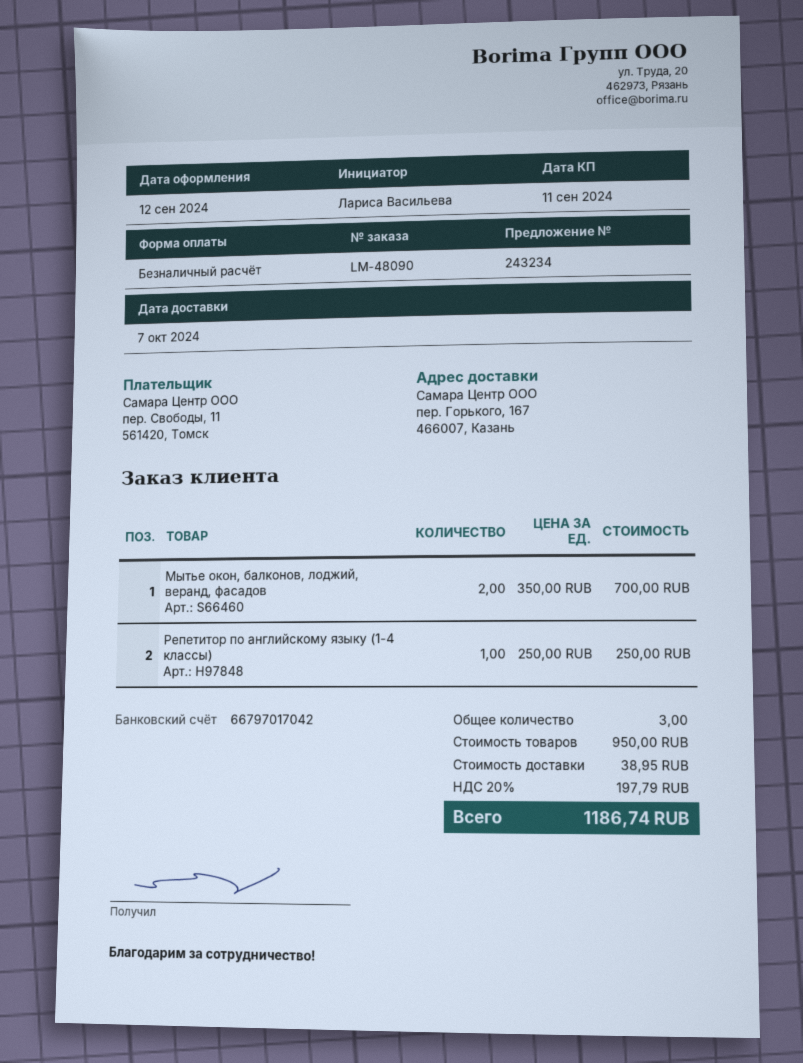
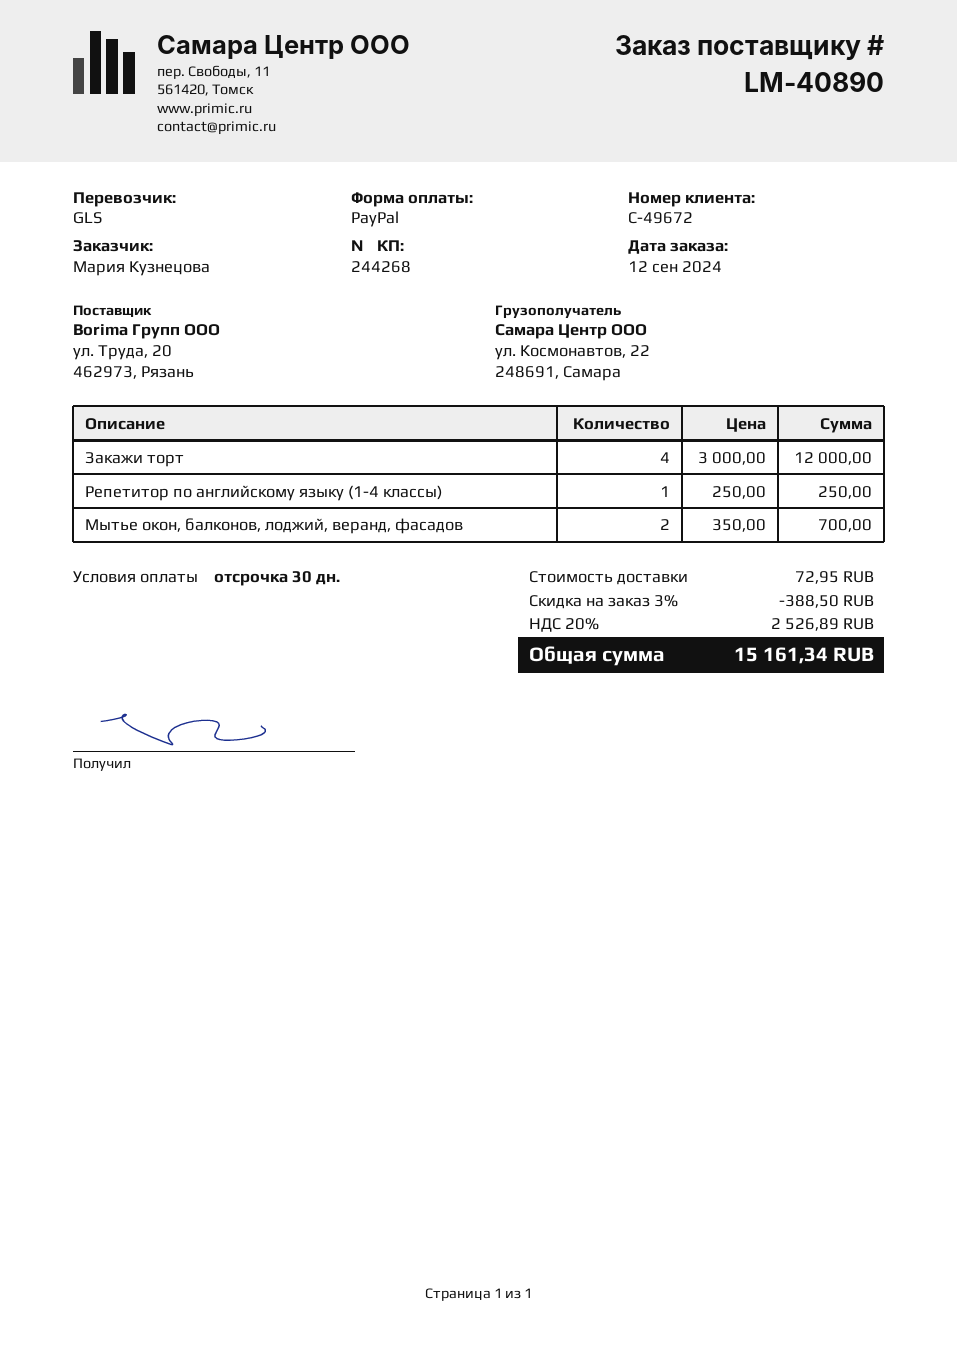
quote number: 243234 -> 244268
order number: LM-48090 -> LM-40890
ordered by: Лариса Васильева -> Мария Кузнецова
payment method: bank transfer -> PayPal
ship to: пер. Горького, 167, 466007, Казань -> ул. Космонавтов, 22, 248691, Самара
Закажи торт: none -> 4 x 3000.00 = 12000.00
discount: none -> 3% = 388.50
shipping: 38.95 -> 72.95
tax: 20% = 197.79 -> 20% = 2526.89
total: 1186.74 -> 15161.34

